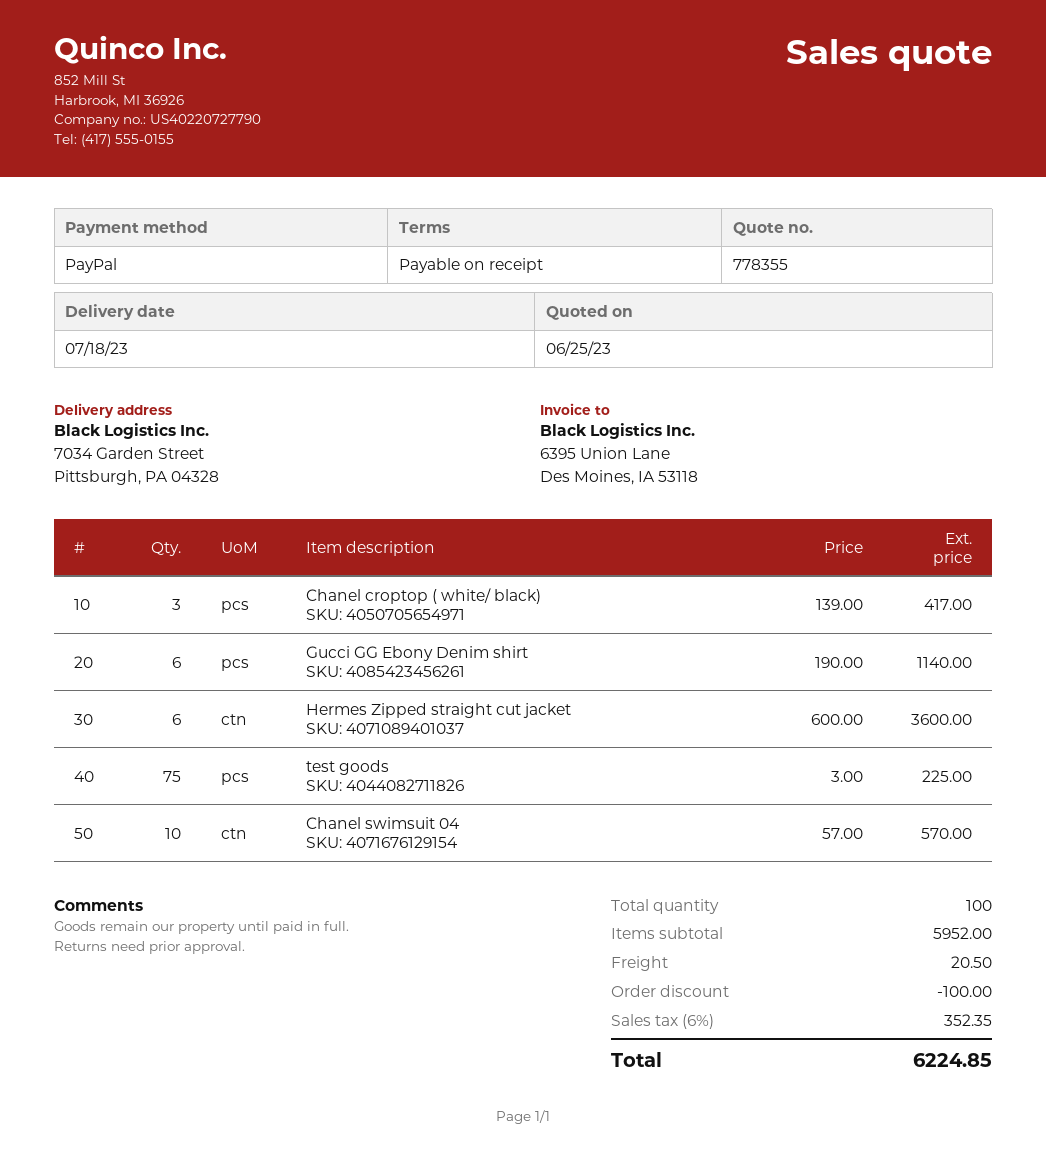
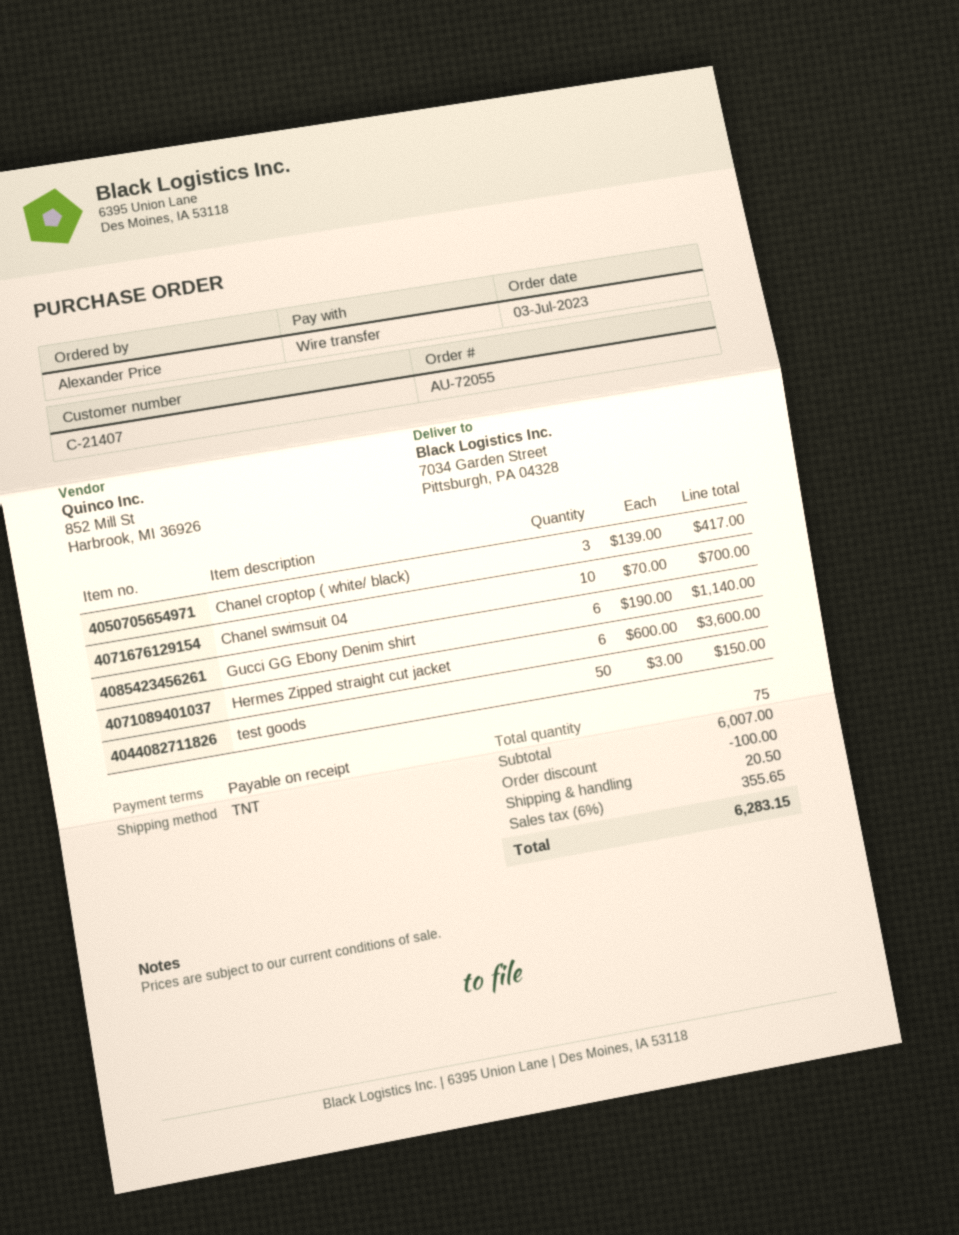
payment method: PayPal -> bank transfer
test goods: 75 x 3.00 = 225.00 -> 50 x 3.00 = 150.00
Chanel swimsuit 04: 10 x 57.00 = 570.00 -> 10 x 70.00 = 700.00
total quantity: 100 -> 75
subtotal: 5952.00 -> 6007.00
tax: 6% = 352.35 -> 6% = 355.65
total: 6224.85 -> 6283.15

